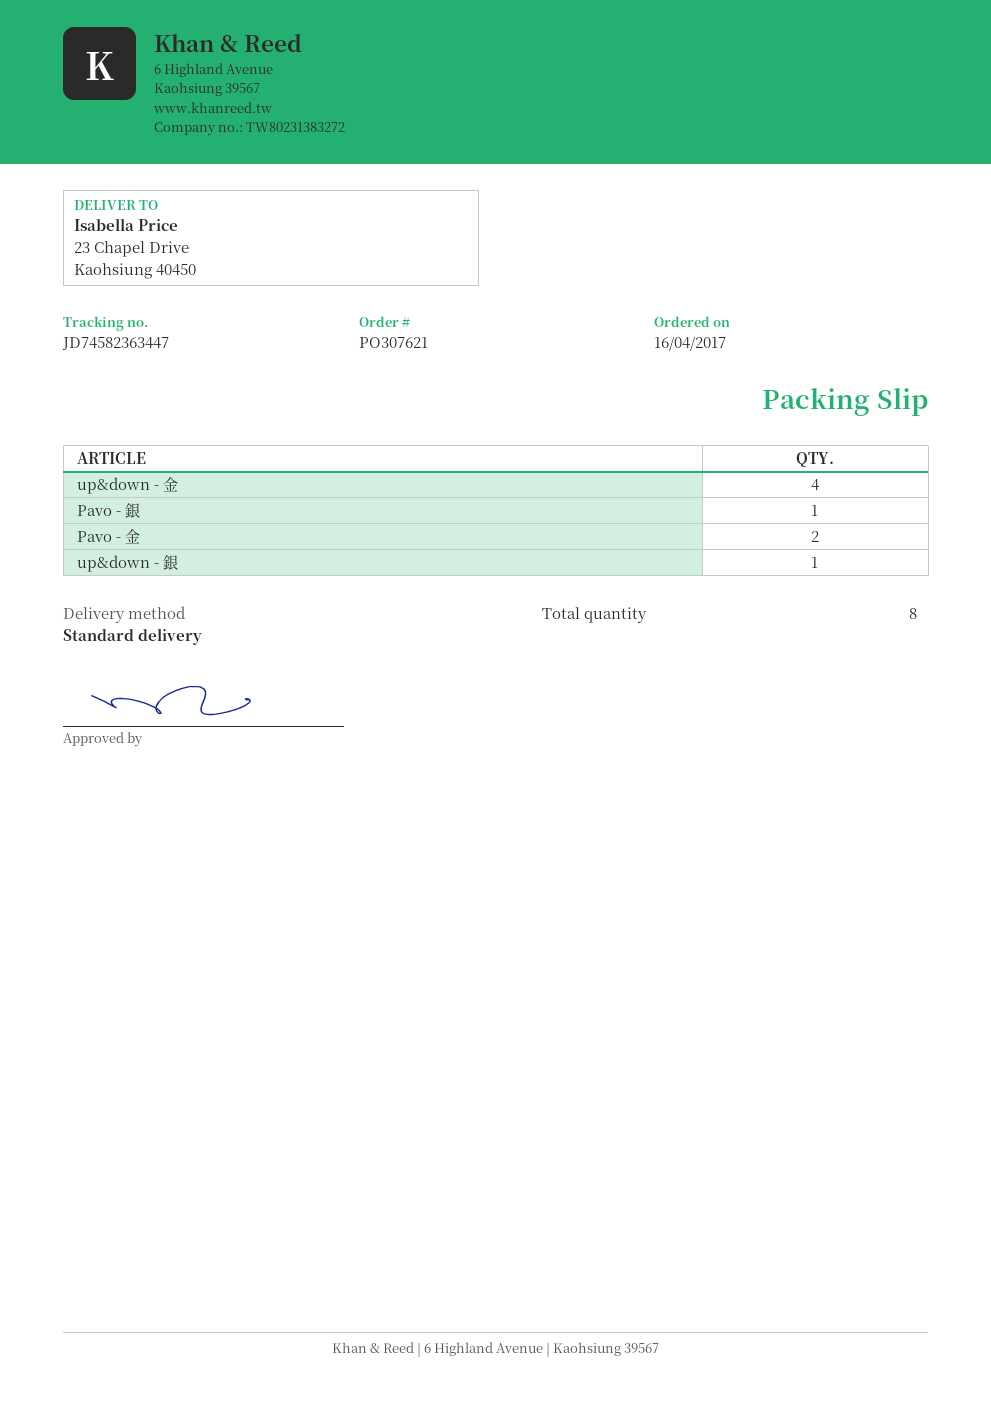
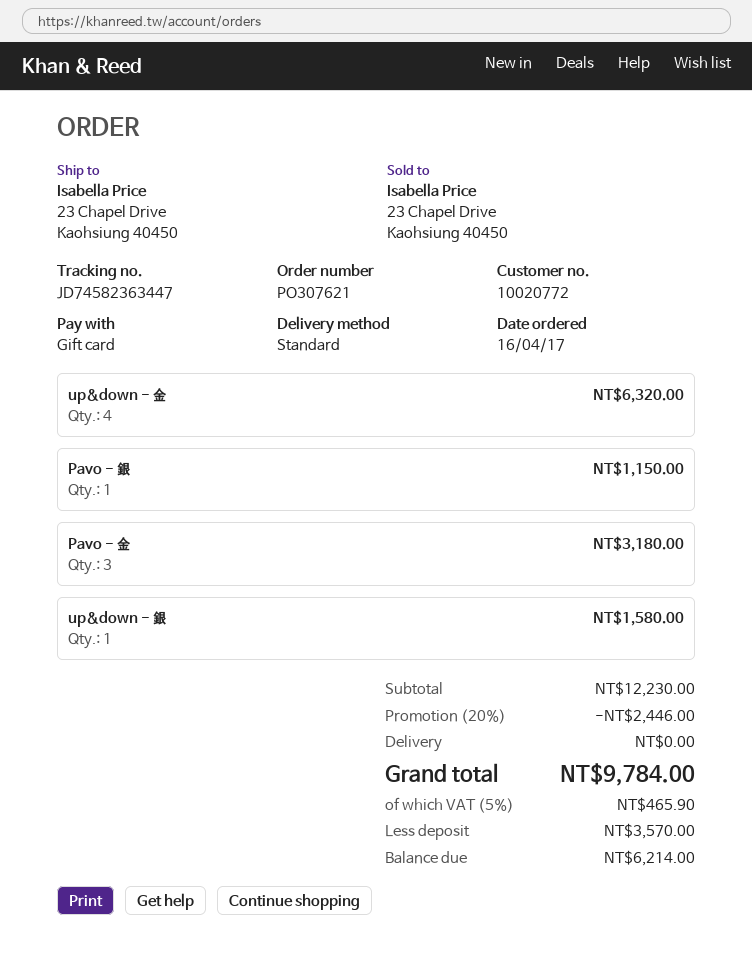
Pavo - 金: 2 -> 3

